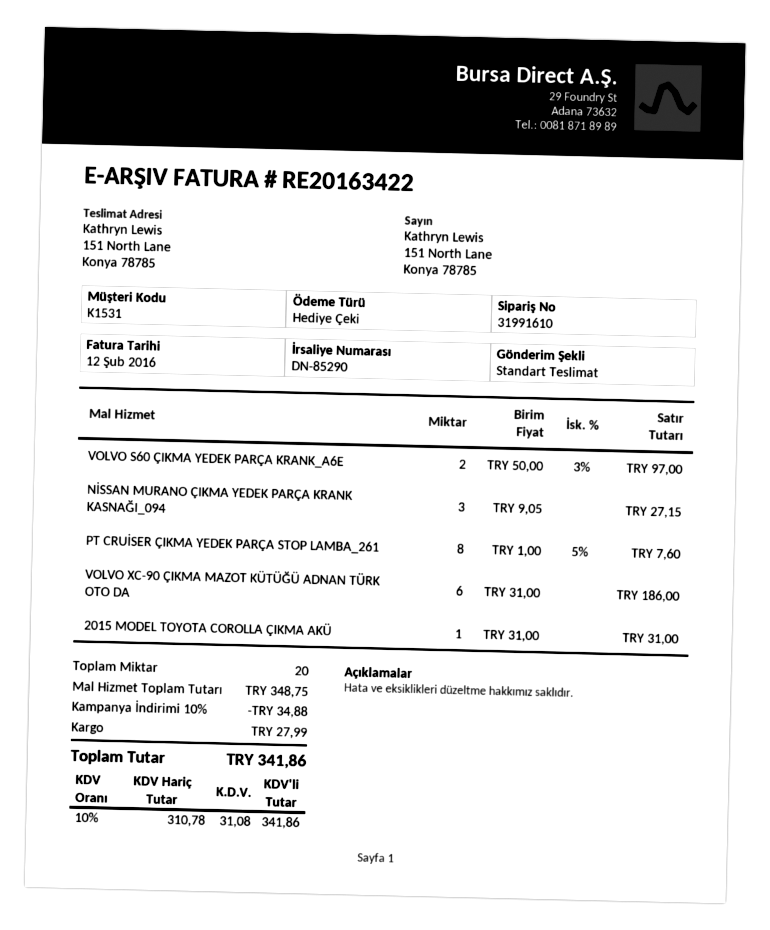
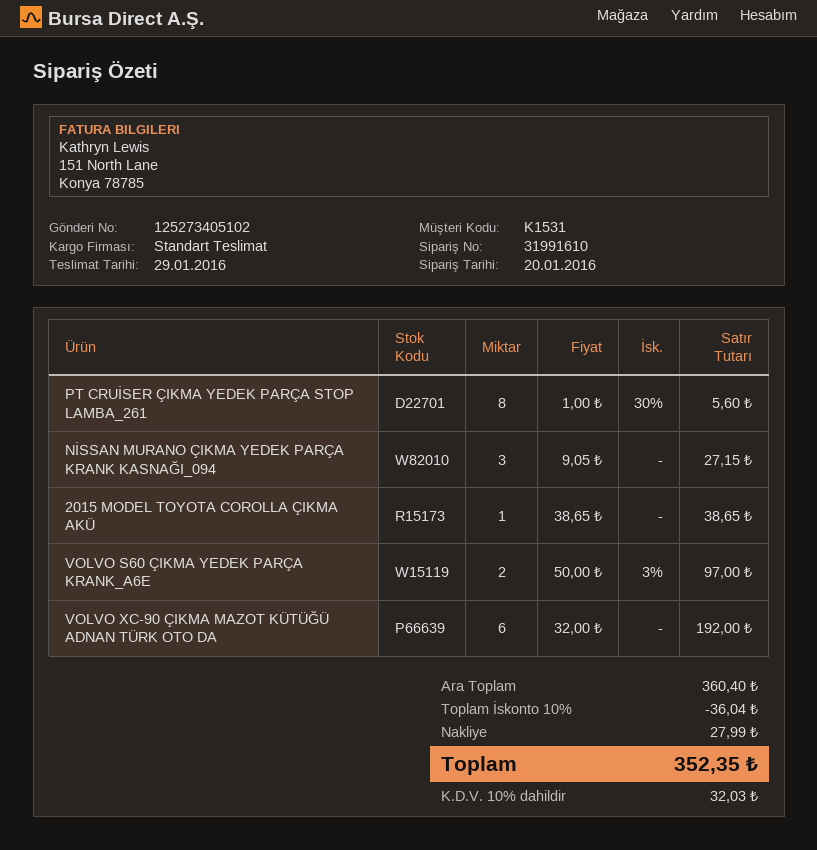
PT CRUİSER ÇIKMA YEDEK PARÇA STOP LAMBA_261: 8 x 1.00 - 5% = 7.60 -> 8 x 1.00 - 30% = 5.60
VOLVO XC-90 ÇIKMA MAZOT KÜTÜĞÜ ADNAN TÜRK OTO DA: 6 x 31.00 = 186.00 -> 6 x 32.00 = 192.00
2015 MODEL TOYOTA COROLLA ÇIKMA AKÜ: 1 x 31.00 = 31.00 -> 1 x 38.65 = 38.65
subtotal: 348.75 -> 360.40
discount: 10% = 34.88 -> 10% = 36.04
tax: 10% = 31.08 -> 10% = 32.03
total: 341.86 -> 352.35

